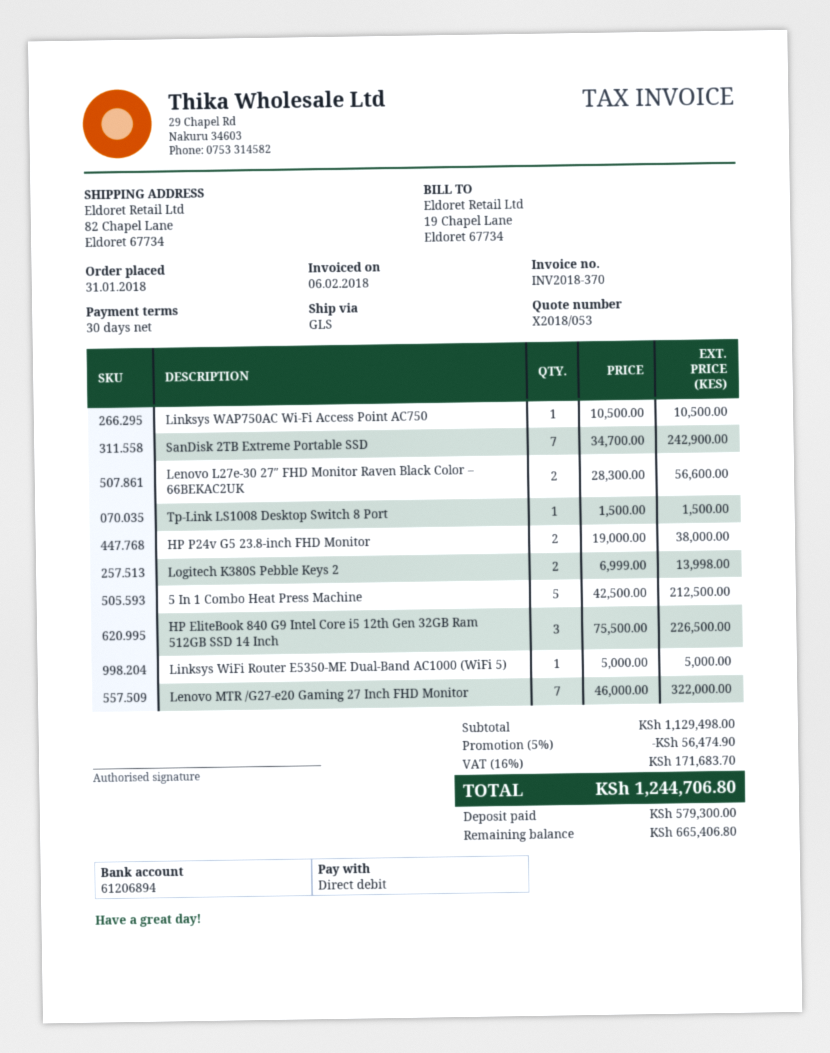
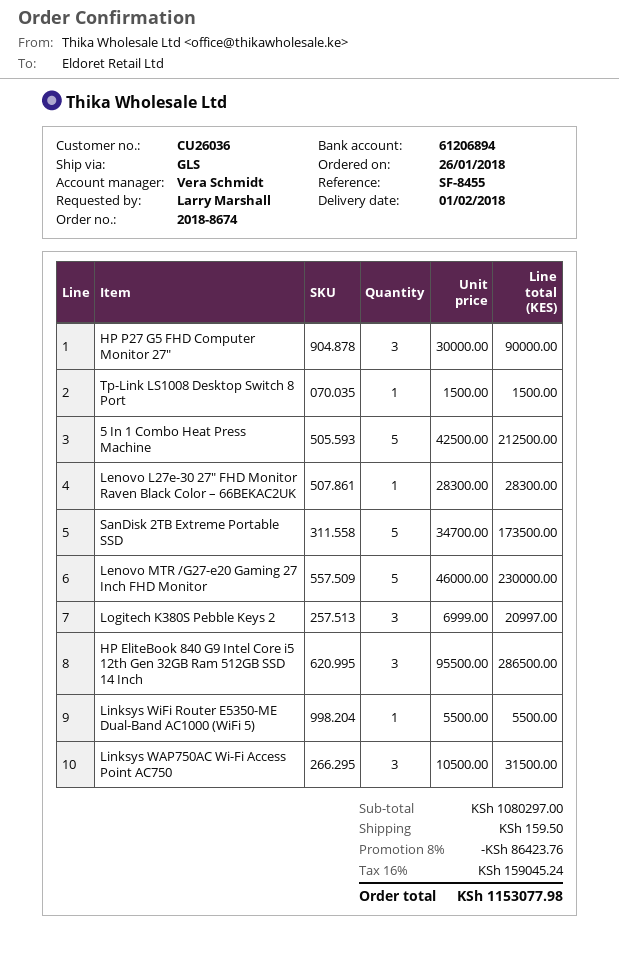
order date: 2018-01-31 -> 2018-01-26
Linksys WAP750AC Wi-Fi Access Point AC750: 1 x 10500.00 = 10500.00 -> 3 x 10500.00 = 31500.00
SanDisk 2TB Extreme Portable SSD: 7 x 34700.00 = 242900.00 -> 5 x 34700.00 = 173500.00
Lenovo L27e-30 27″ FHD Monitor Raven Black Color – 66BEKAC2UK: 2 x 28300.00 = 56600.00 -> 1 x 28300.00 = 28300.00
HP P24v G5 23.8-inch FHD Monitor: 2 x 19000.00 = 38000.00 -> none
Logitech K380S Pebble Keys 2: 2 x 6999.00 = 13998.00 -> 3 x 6999.00 = 20997.00
HP EliteBook 840 G9 Intel Core i5 12th Gen 32GB Ram 512GB SSD 14 Inch: 3 x 75500.00 = 226500.00 -> 3 x 95500.00 = 286500.00
Linksys WiFi Router E5350-ME Dual-Band AC1000 (WiFi 5): 1 x 5000.00 = 5000.00 -> 1 x 5500.00 = 5500.00
Lenovo MTR /G27-e20 Gaming 27 Inch FHD Monitor: 7 x 46000.00 = 322000.00 -> 5 x 46000.00 = 230000.00
HP P27 G5 FHD Computer Monitor 27": none -> 3 x 30000.00 = 90000.00
subtotal: 1129498.00 -> 1080297.00
discount: 5% = 56474.90 -> 8% = 86423.76
shipping: none -> 159.50
tax: 16% = 171683.70 -> 16% = 159045.24
total: 1244706.80 -> 1153077.98

